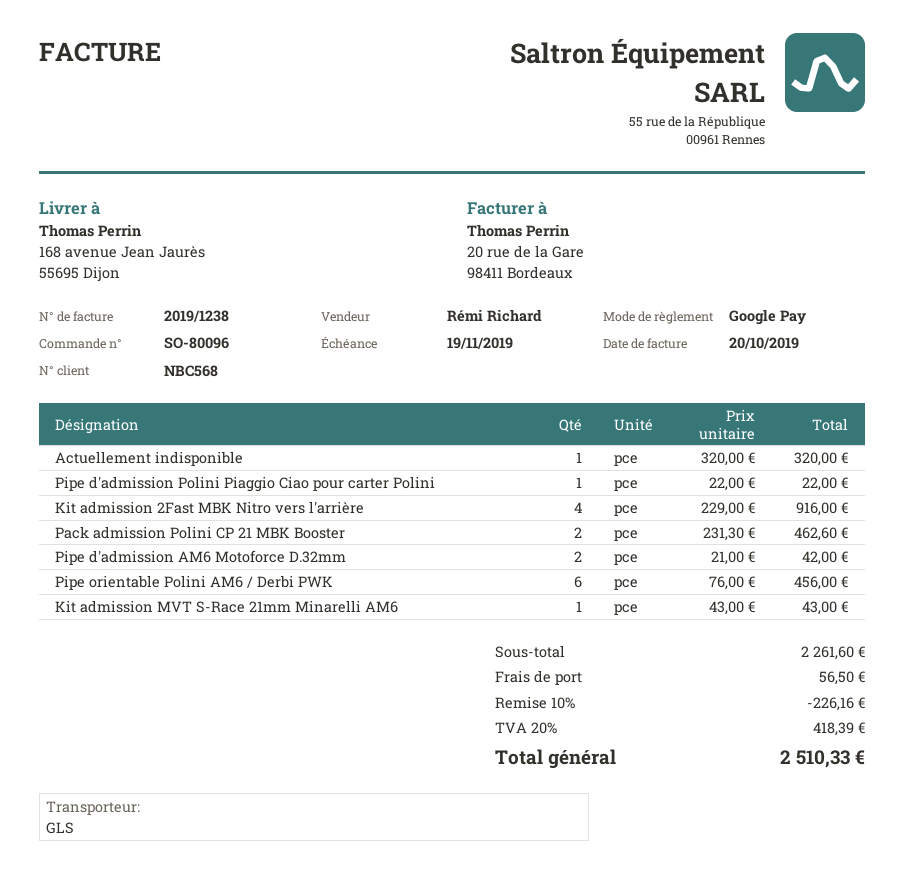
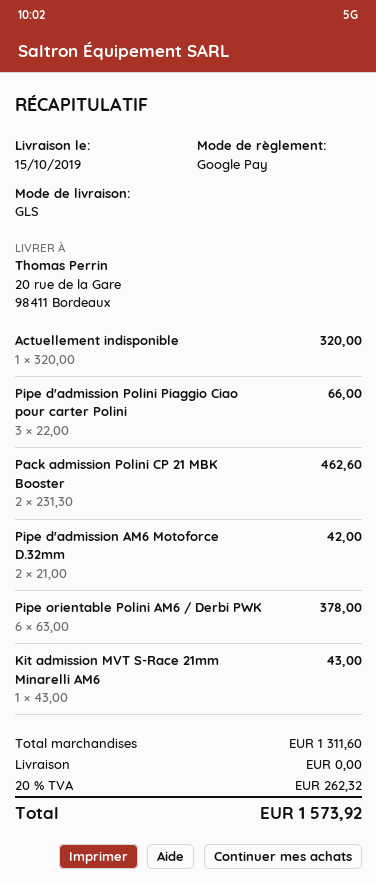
ship to: 168 avenue Jean Jaurès, 55695 Dijon -> 20 rue de la Gare, 98411 Bordeaux
Pipe d'admission Polini Piaggio Ciao pour carter Polini: 1 x 22.00 = 22.00 -> 3 x 22.00 = 66.00
Kit admission 2Fast MBK Nitro vers l'arrière: 4 x 229.00 = 916.00 -> none
Pipe orientable Polini AM6 / Derbi PWK: 6 x 76.00 = 456.00 -> 6 x 63.00 = 378.00
subtotal: 2261.60 -> 1311.60
discount: 10% = 226.16 -> none
shipping: 56.50 -> 0.00
tax: 20% = 418.39 -> 20% = 262.32
total: 2510.33 -> 1573.92

